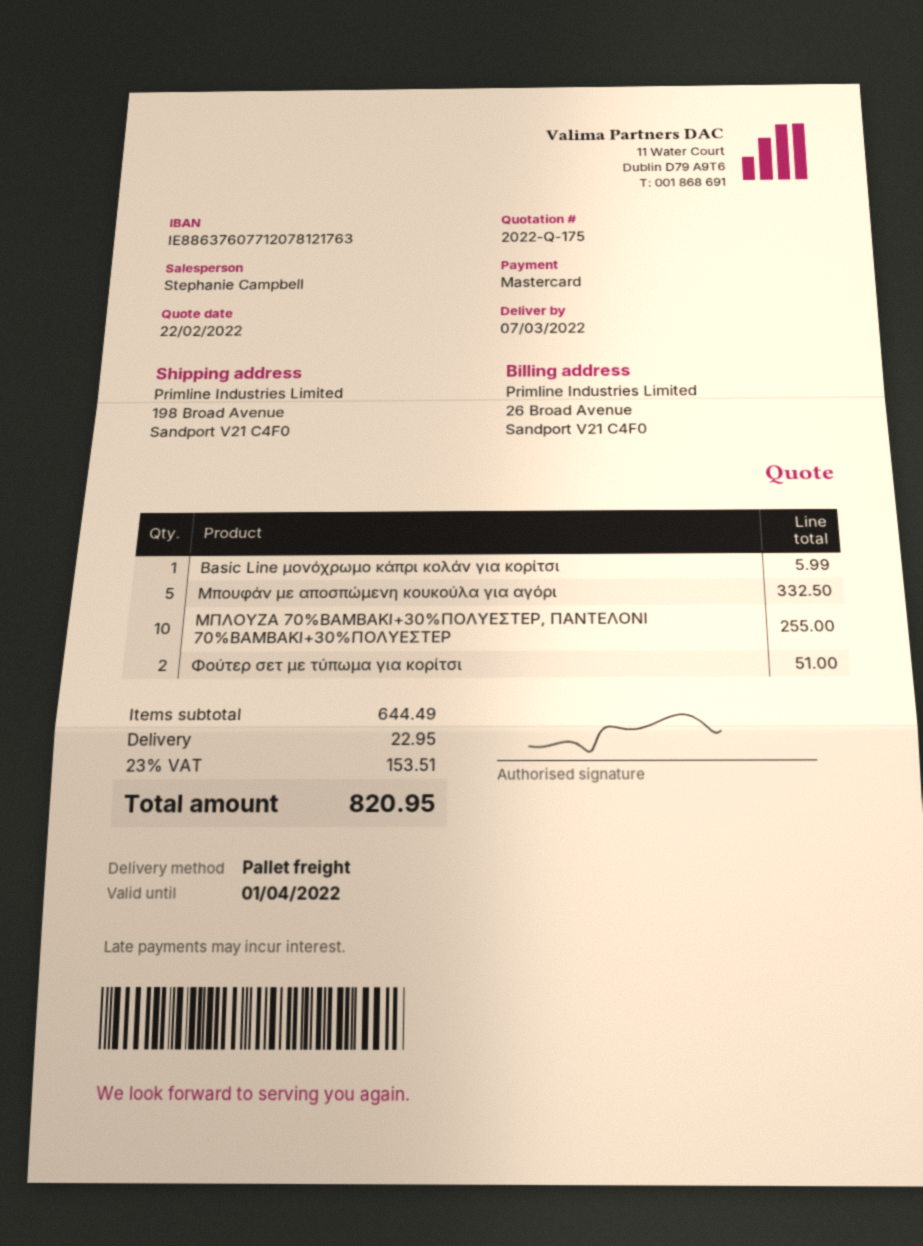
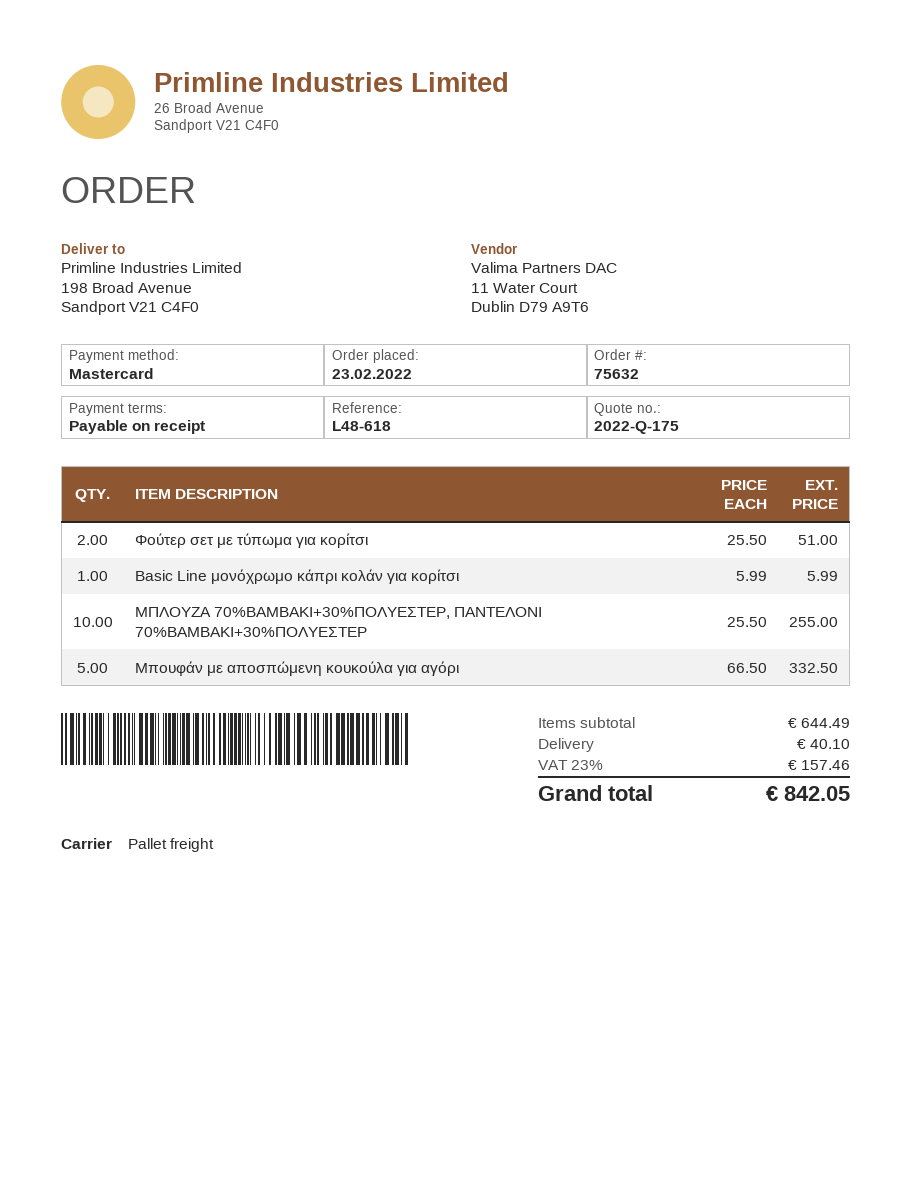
shipping: 22.95 -> 40.10
tax: 23% = 153.51 -> 23% = 157.46
total: 820.95 -> 842.05

